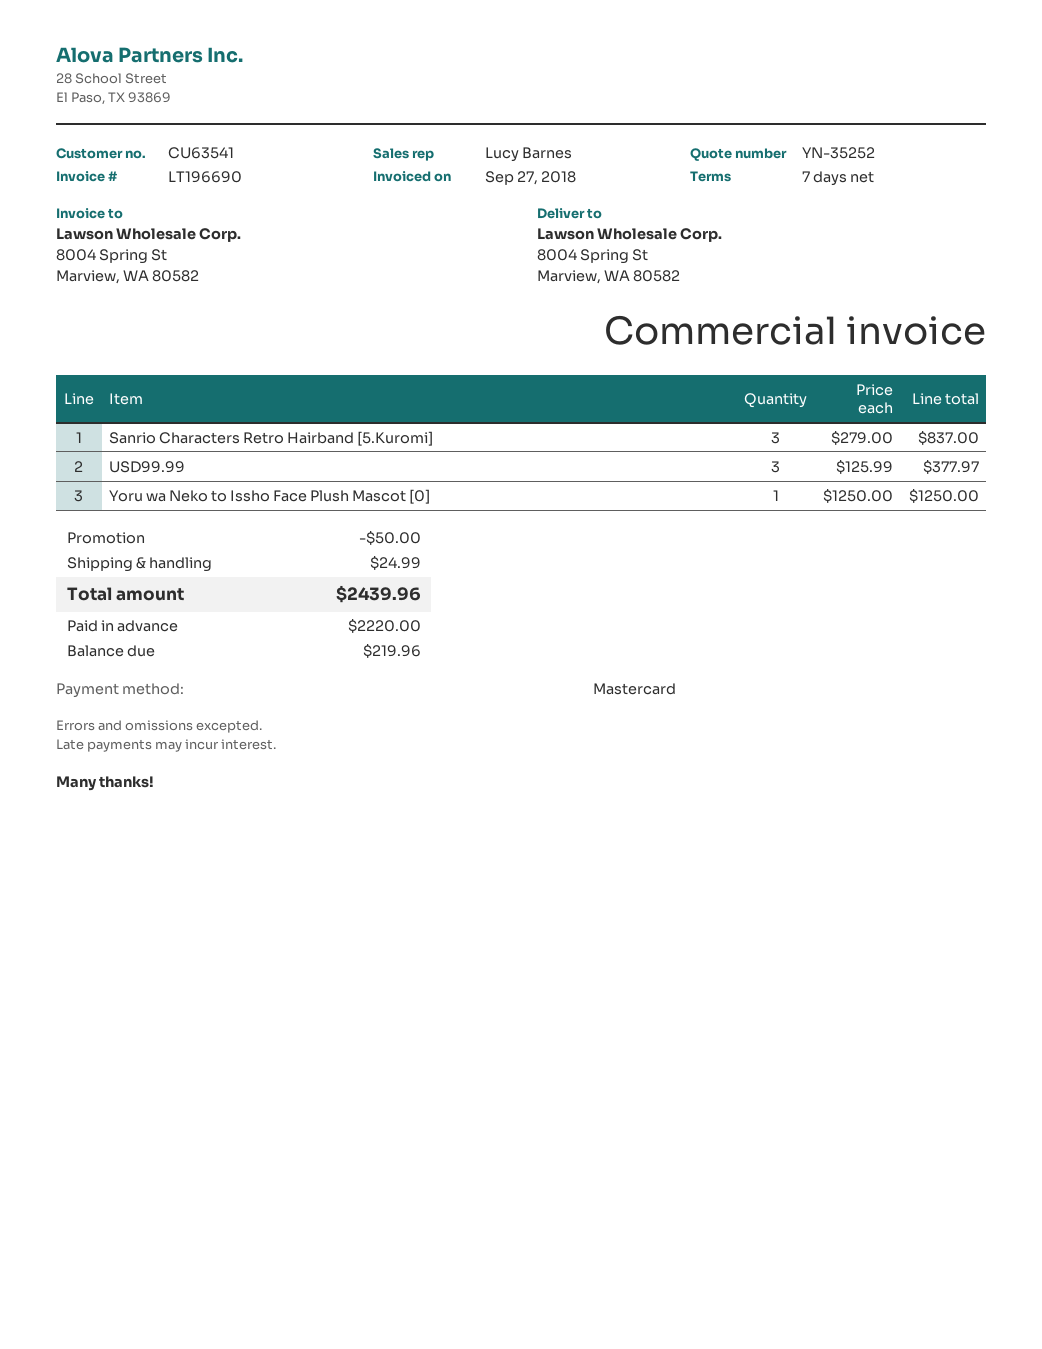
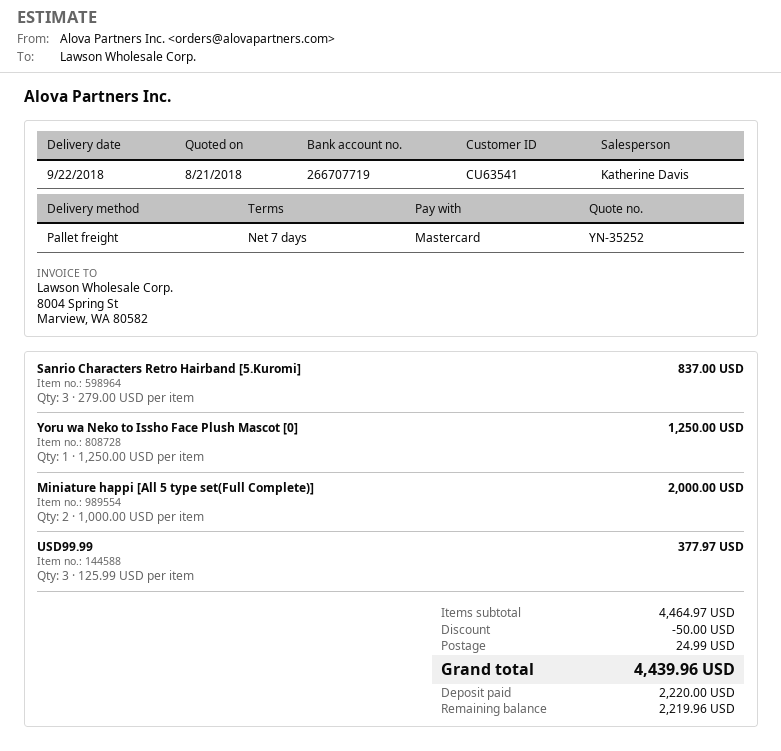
sales rep: Lucy Barnes -> Katherine Davis
Miniature happi [All 5 type set(Full Complete)]: none -> 2 x 1000.00 = 2000.00
total: 2439.96 -> 4439.96
balance: 219.96 -> 2219.96

